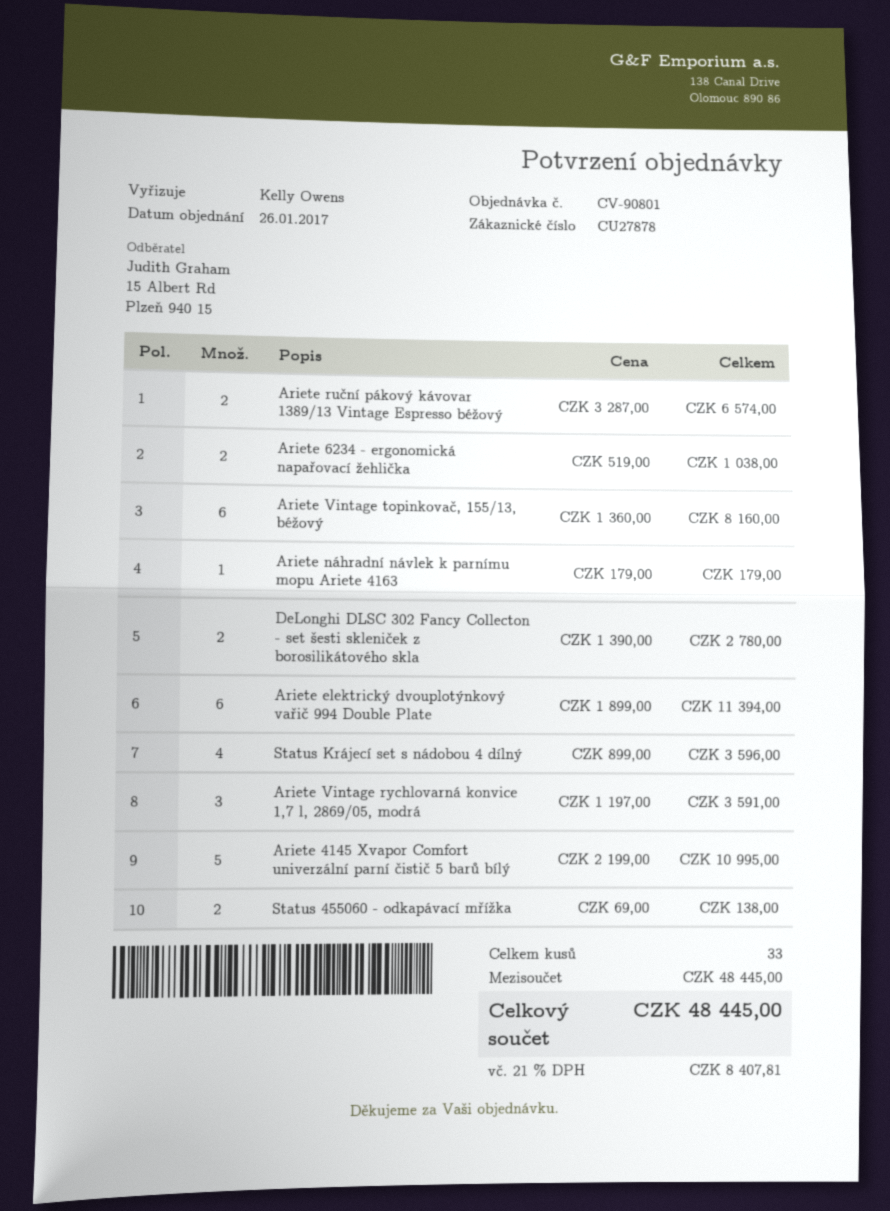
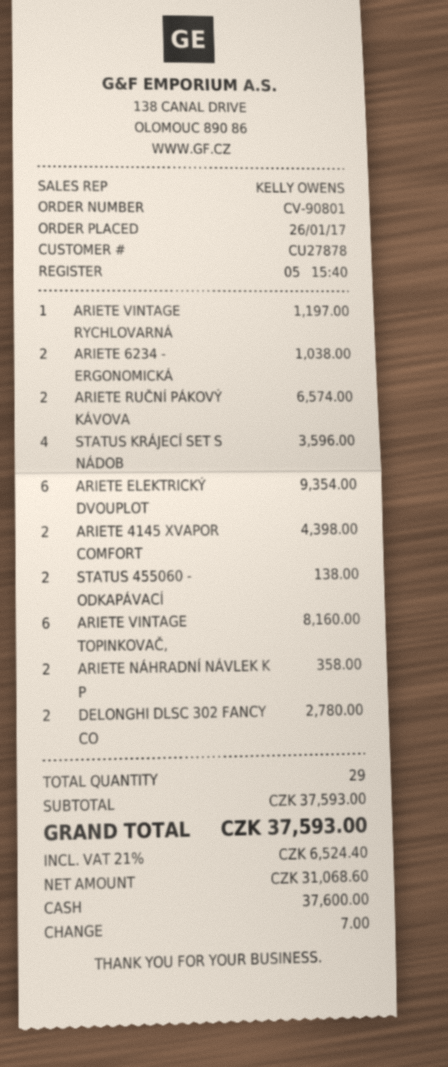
Ariete náhradní návlek k parnímu mopu Ariete 4163: 1 for 179.00 -> 2 for 358.00
Ariete elektrický dvouplotýnkový vařič 994 Double Plate: 6 for 11394.00 -> 6 for 9354.00
Ariete Vintage rychlovarná konvice 1,7 l, 2869/05, modrá: 3 for 3591.00 -> 1 for 1197.00
Ariete 4145 Xvapor Comfort univerzální parní čistič 5 barů bílý: 5 for 10995.00 -> 2 for 4398.00
total quantity: 33 -> 29
subtotal: 48445.00 -> 37593.00
tax: 21% = 8407.81 -> 21% = 6524.40
total: 48445.00 -> 37593.00

